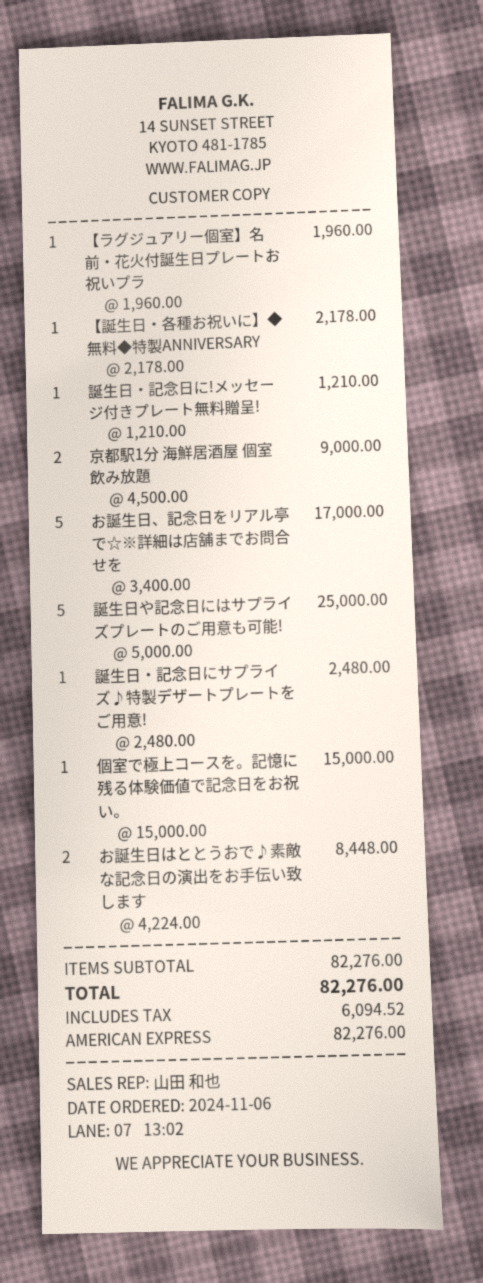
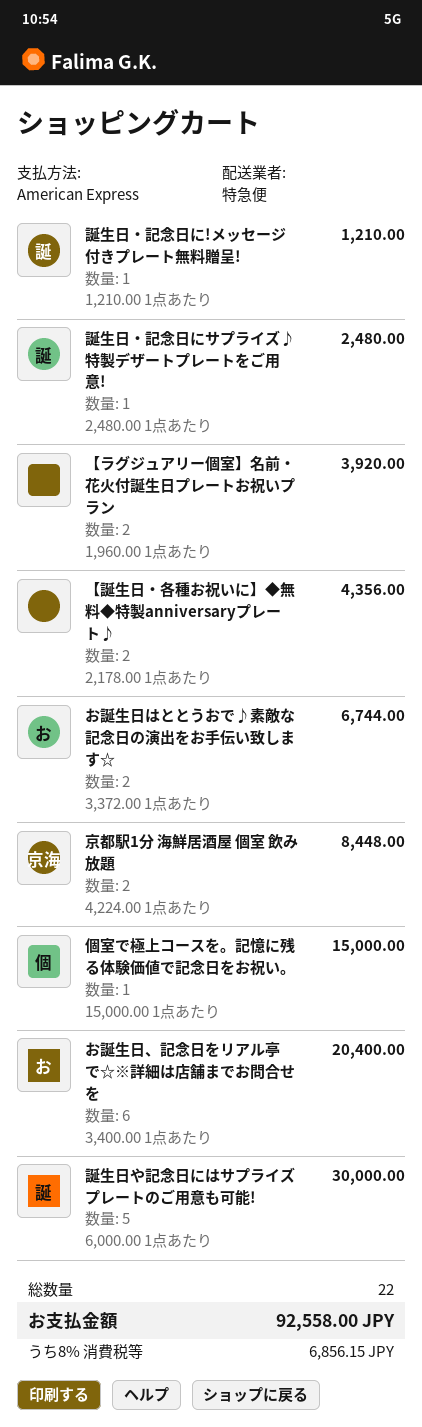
【ラグジュアリー個室】名前・花火付誕生日プレートお祝いプラ: 1 x 1960.00 = 1960.00 -> 2 x 1960.00 = 3920.00
【誕生日・各種お祝いに】◆無料◆特製ANNIVERSARY: 1 x 2178.00 = 2178.00 -> 2 x 2178.00 = 4356.00
京都駅1分 海鮮居酒屋 個室 飲み放題: 2 x 4500.00 = 9000.00 -> 2 x 4224.00 = 8448.00
お誕生日、記念日をリアル亭で☆※詳細は店舗までお問合せを: 5 x 3400.00 = 17000.00 -> 6 x 3400.00 = 20400.00
誕生日や記念日にはサプライズプレートのご用意も可能!: 5 x 5000.00 = 25000.00 -> 5 x 6000.00 = 30000.00
お誕生日はととうおで♪素敵な記念日の演出をお手伝い致します: 2 x 4224.00 = 8448.00 -> 2 x 3372.00 = 6744.00
tax: 6094.52 -> 6856.15
total: 82276.00 -> 92558.00

